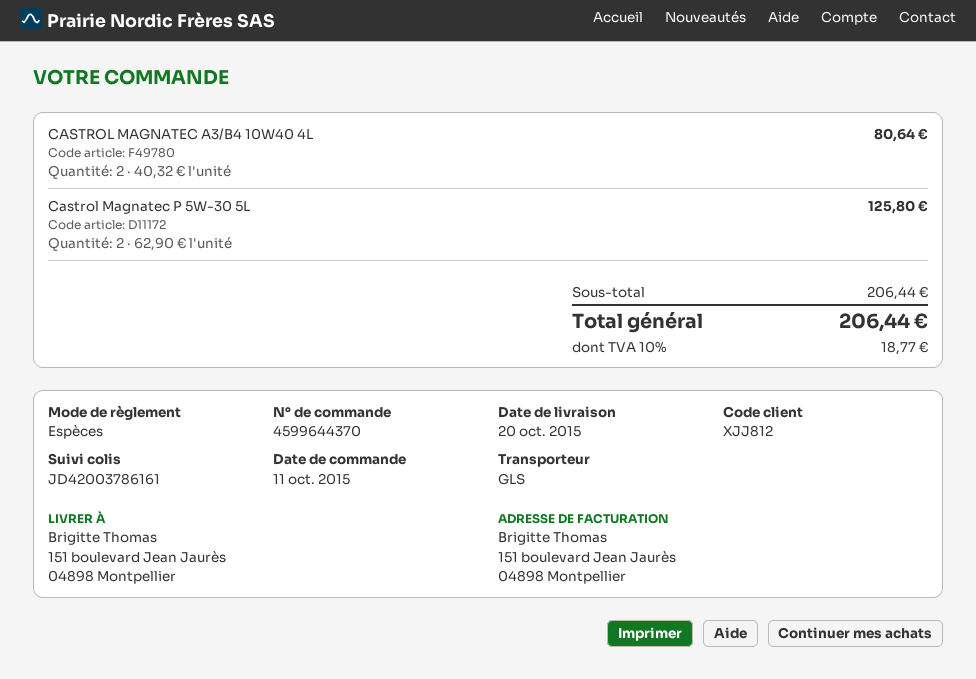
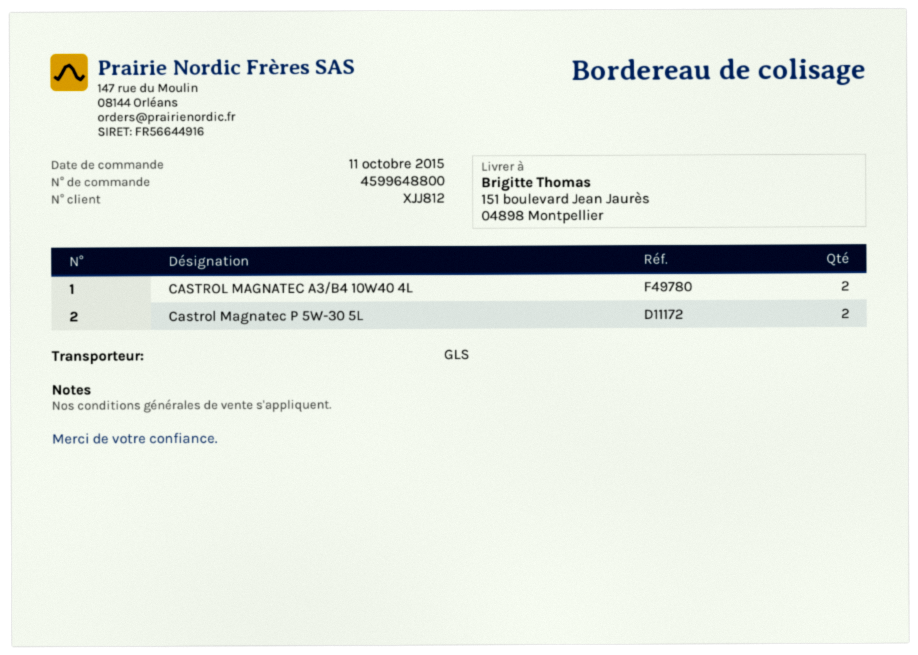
order number: 4599644370 -> 4599648800

